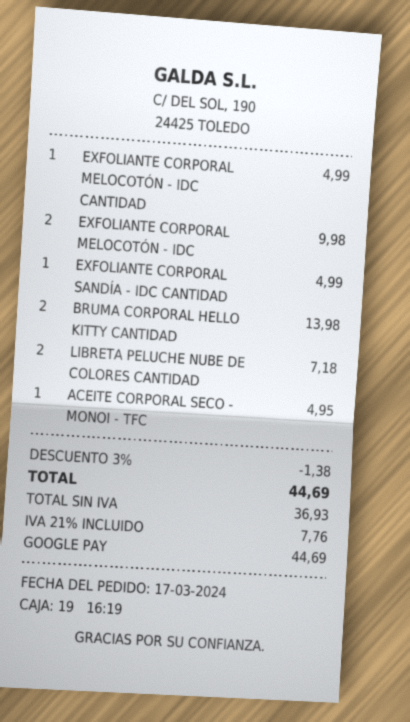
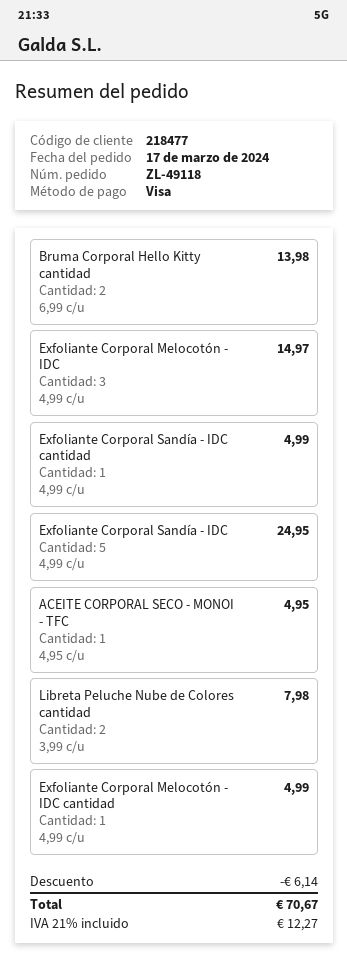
payment method: Google Pay -> Visa
EXFOLIANTE CORPORAL MELOCOTÓN - IDC: 2 for 9.98 -> 3 for 14.97
LIBRETA PELUCHE NUBE DE COLORES CANTIDAD: 2 for 7.18 -> 2 for 7.98
Exfoliante Corporal Sandía - IDC: none -> 5 for 24.95
discount: 1.38 -> 6.14
tax: 21% = 7.76 -> 21% = 12.27
total: 44.69 -> 70.67

